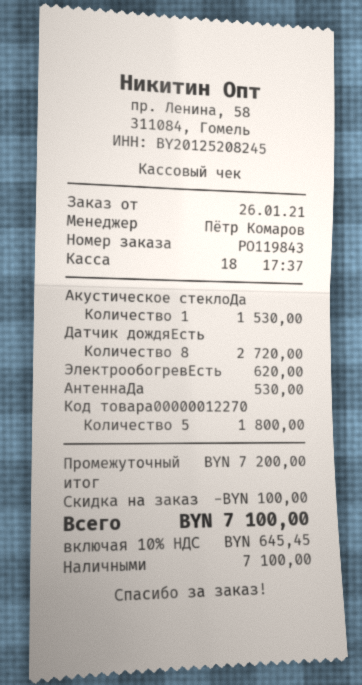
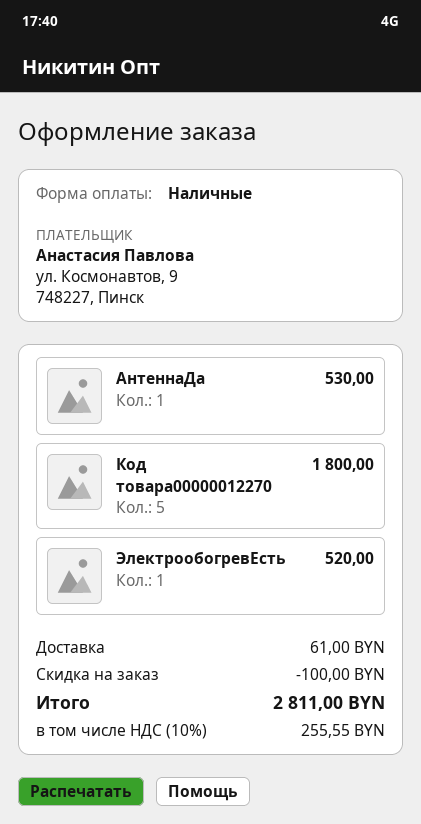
Акустическое стеклоДа: 1 for 1530.00 -> none
Датчик дождяЕсть: 8 for 2720.00 -> none
ЭлектрообогревЕсть: 1 for 620.00 -> 1 for 520.00
shipping: none -> 61.00
tax: 10% = 645.45 -> 10% = 255.55
total: 7100.00 -> 2811.00

